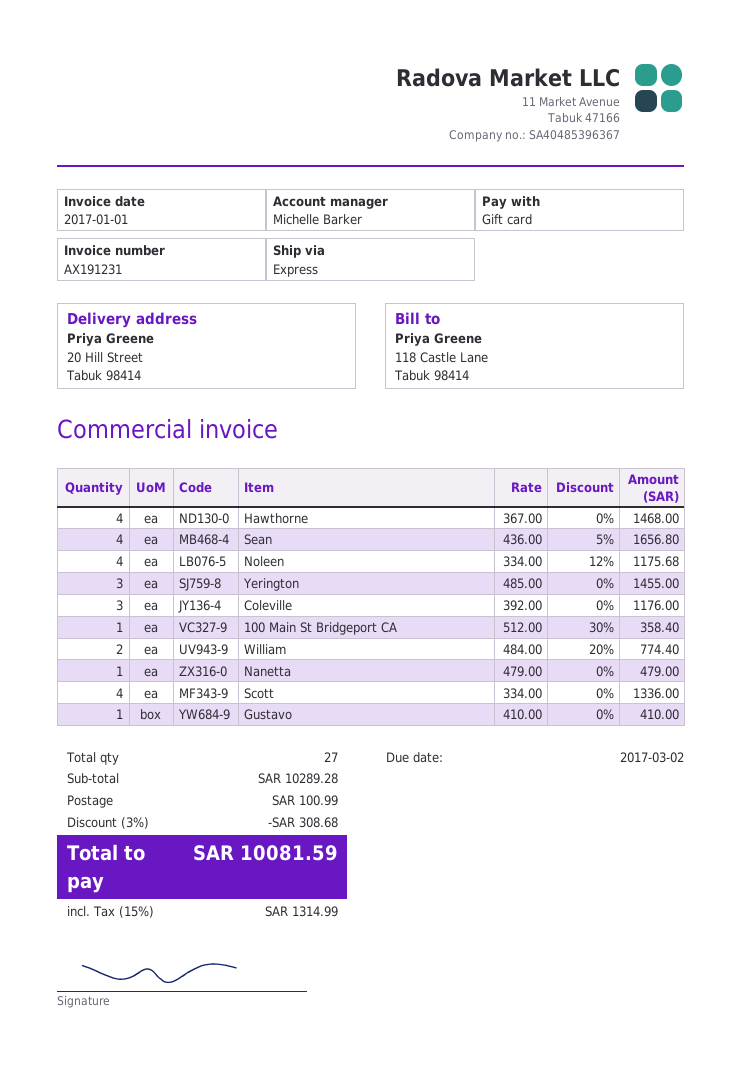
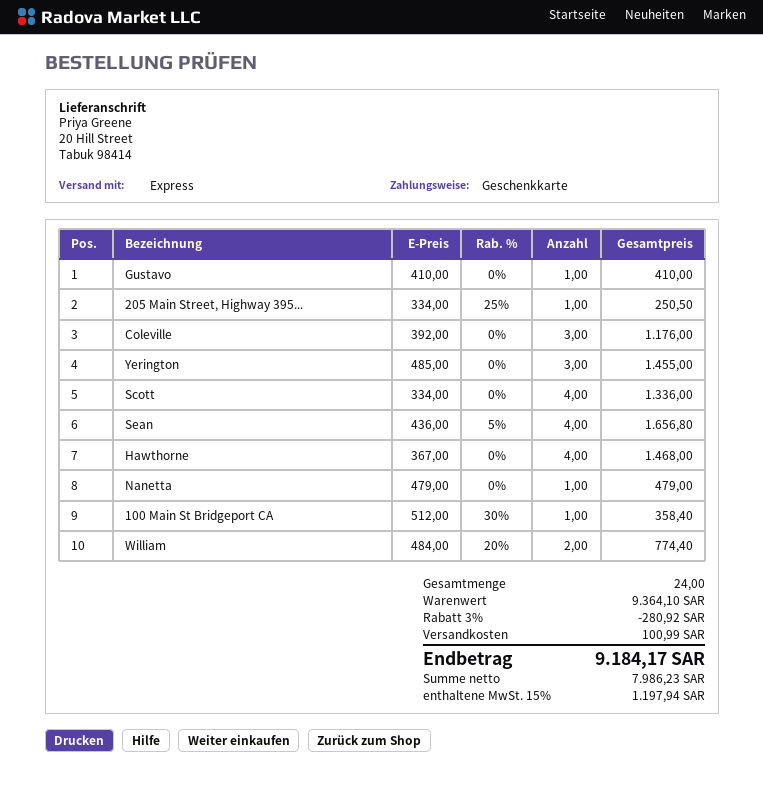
Noleen: 4 x 334.00 - 12% = 1175.68 -> none
205 Main Street, Highway 395...: none -> 1 x 334.00 - 25% = 250.50
total quantity: 27 -> 24
subtotal: 10289.28 -> 9364.10
discount: 3% = 308.68 -> 3% = 280.92
tax: 15% = 1314.99 -> 15% = 1197.94
total: 10081.59 -> 9184.17

